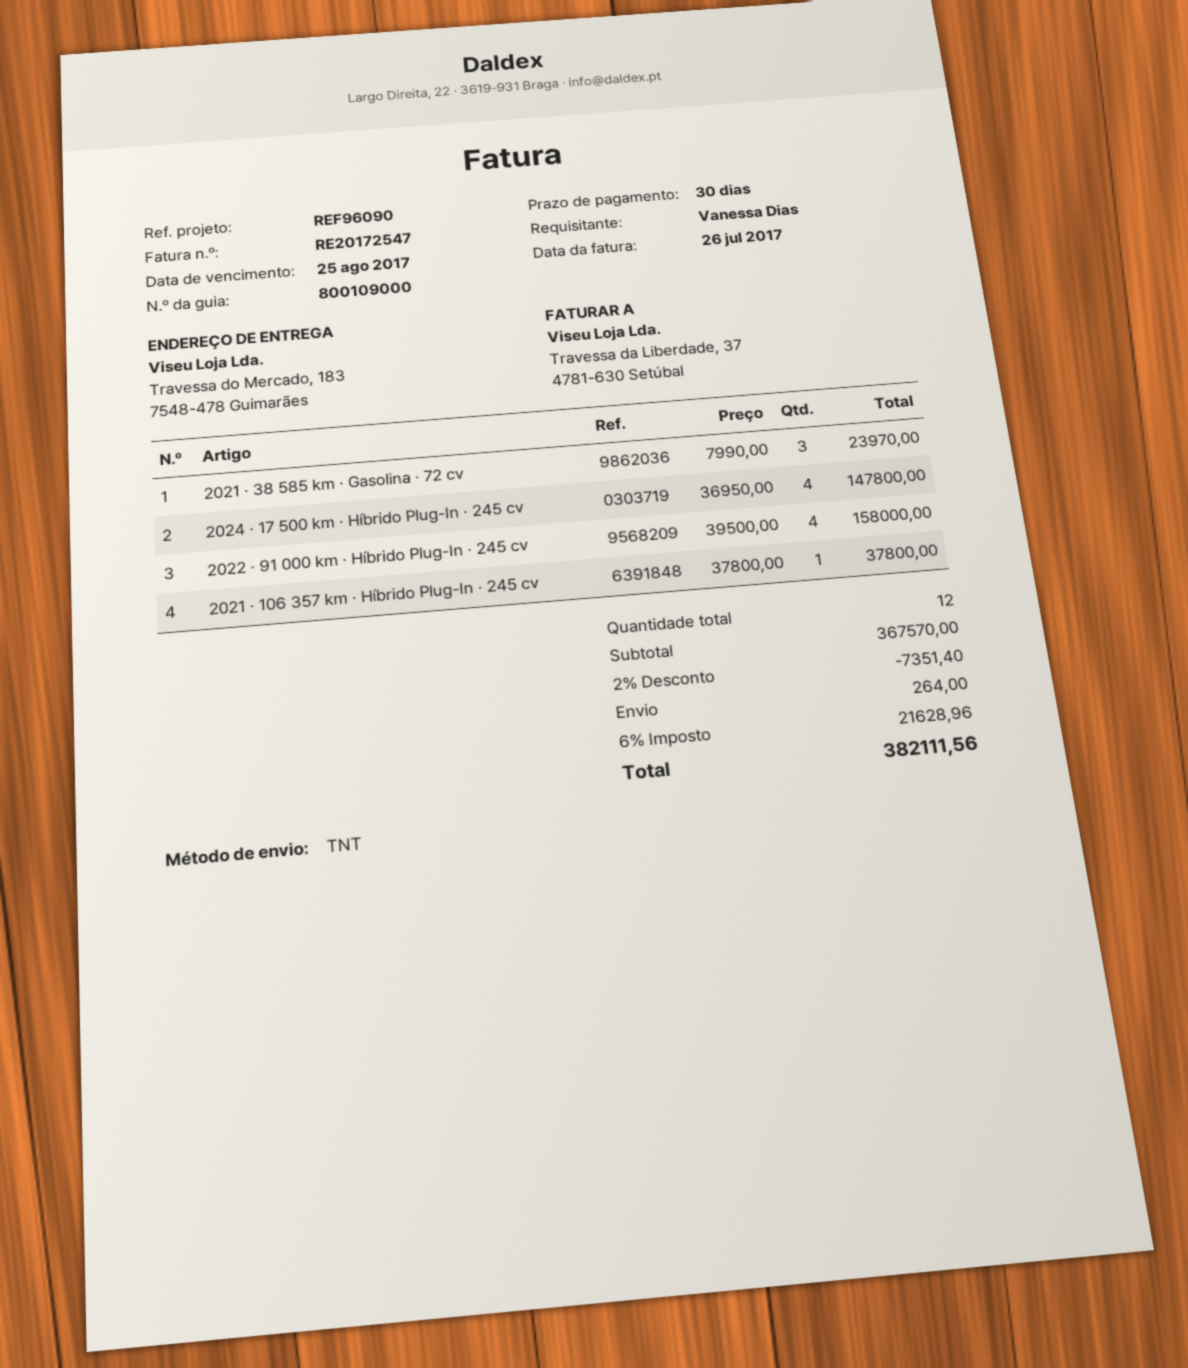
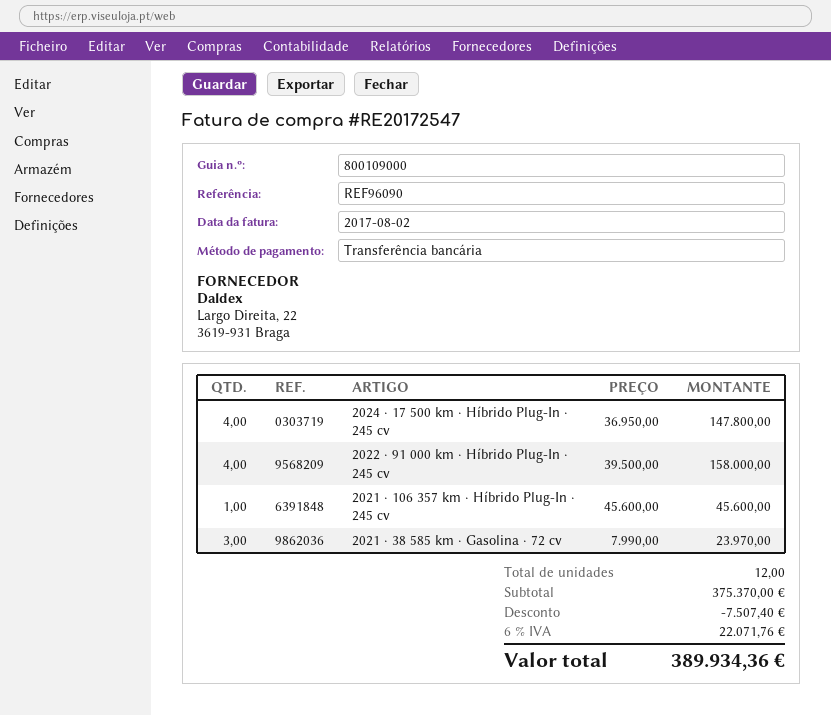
invoice date: 2017-07-26 -> 2017-08-02
2021 · 106 357 km · Híbrido Plug-In · 245 cv: 1 x 37800.00 = 37800.00 -> 1 x 45600.00 = 45600.00
subtotal: 367570.00 -> 375370.00
discount: 7351.40 -> 7507.40
shipping: 264.00 -> none
tax: 6% = 21628.96 -> 6% = 22071.76
total: 382111.56 -> 389934.36

